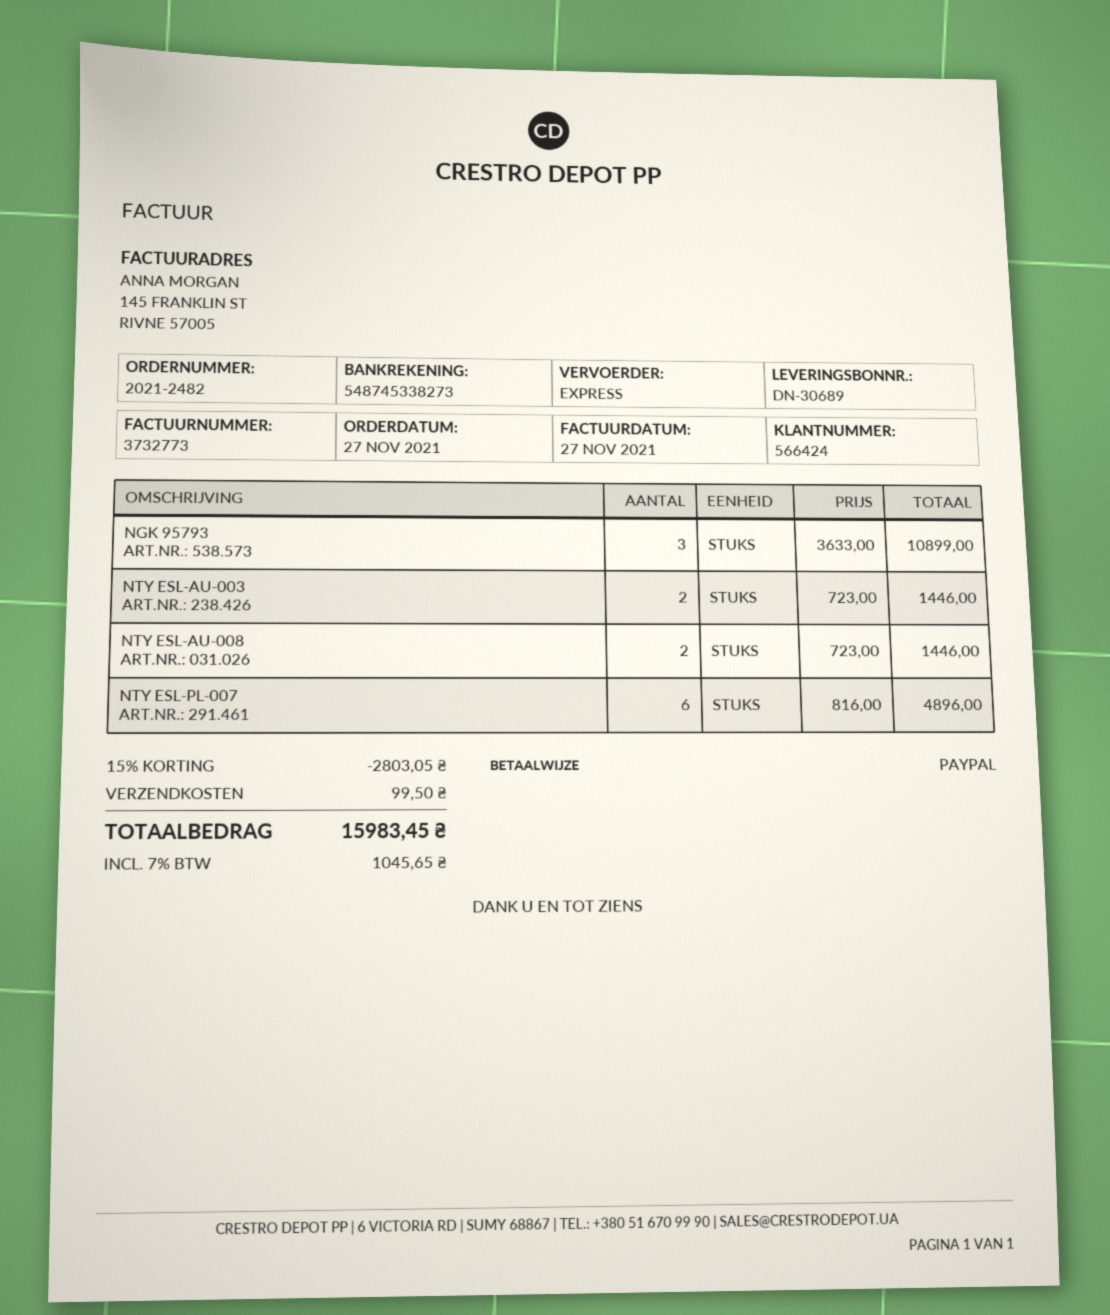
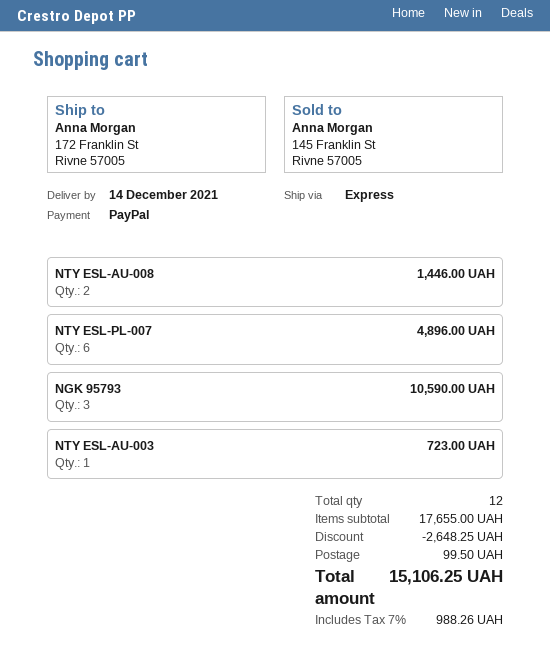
NGK 95793: 3 for 10899.00 -> 3 for 10590.00
NTY ESL-AU-003: 2 for 1446.00 -> 1 for 723.00
discount: 2803.05 -> 2648.25
tax: 7% = 1045.65 -> 7% = 988.26
total: 15983.45 -> 15106.25

